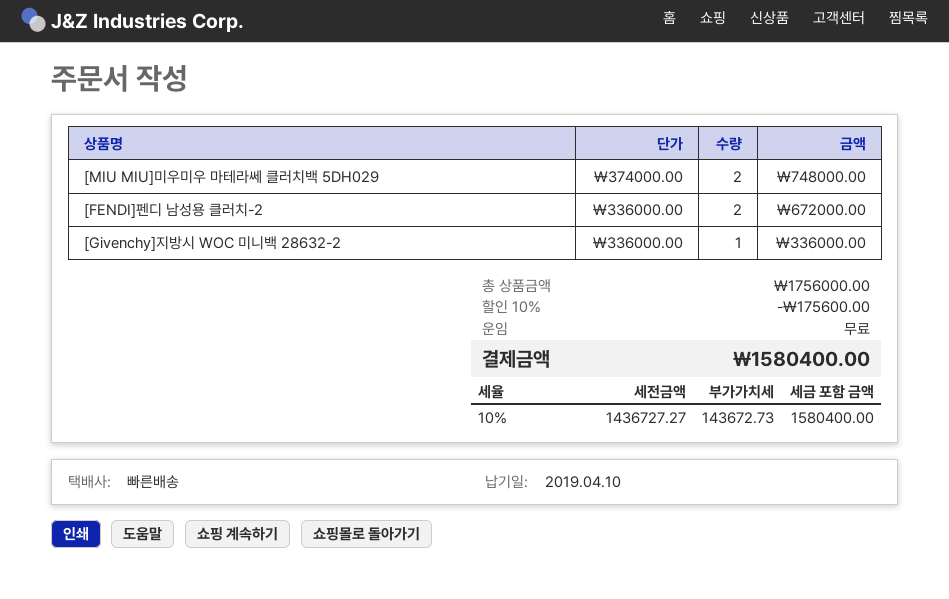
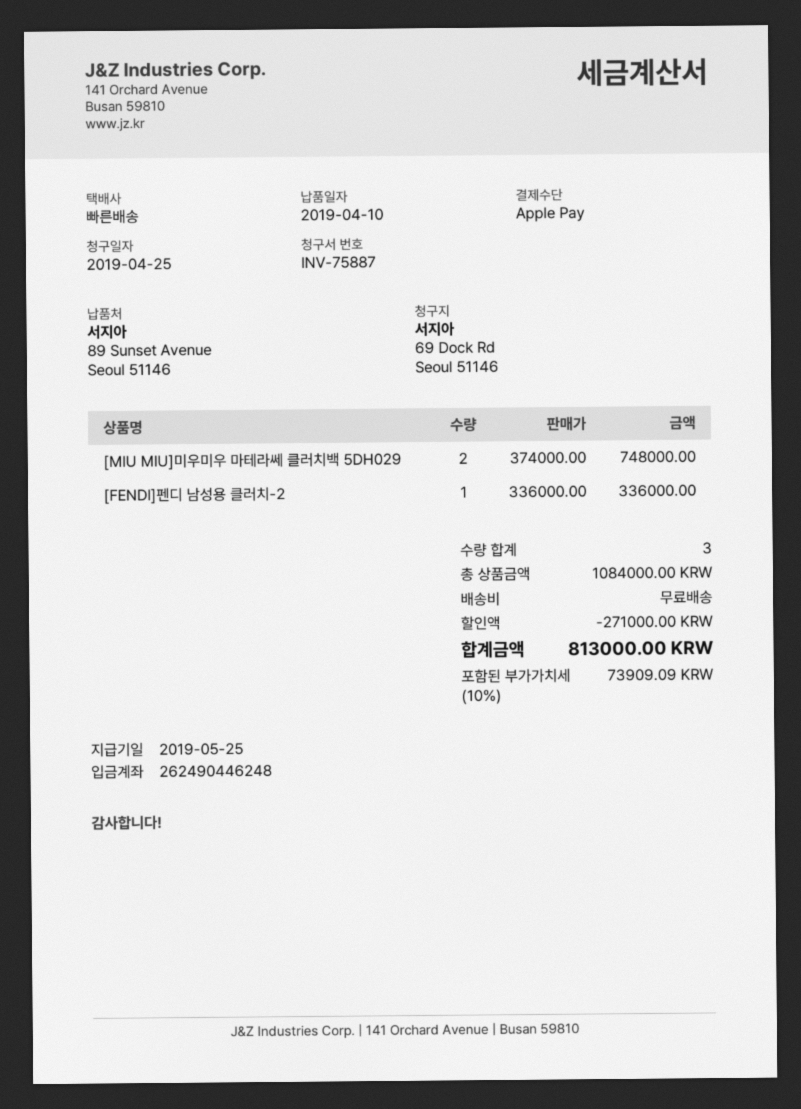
[FENDI]펜디 남성용 클러치-2: 2 x 336000.00 = 672000.00 -> 1 x 336000.00 = 336000.00
[Givenchy]지방시 WOC 미니백 28632-2: 1 x 336000.00 = 336000.00 -> none
subtotal: 1756000.00 -> 1084000.00
discount: 175600.00 -> 271000.00
tax: 10% = 143672.73 -> 10% = 73909.09
total: 1580400.00 -> 813000.00

